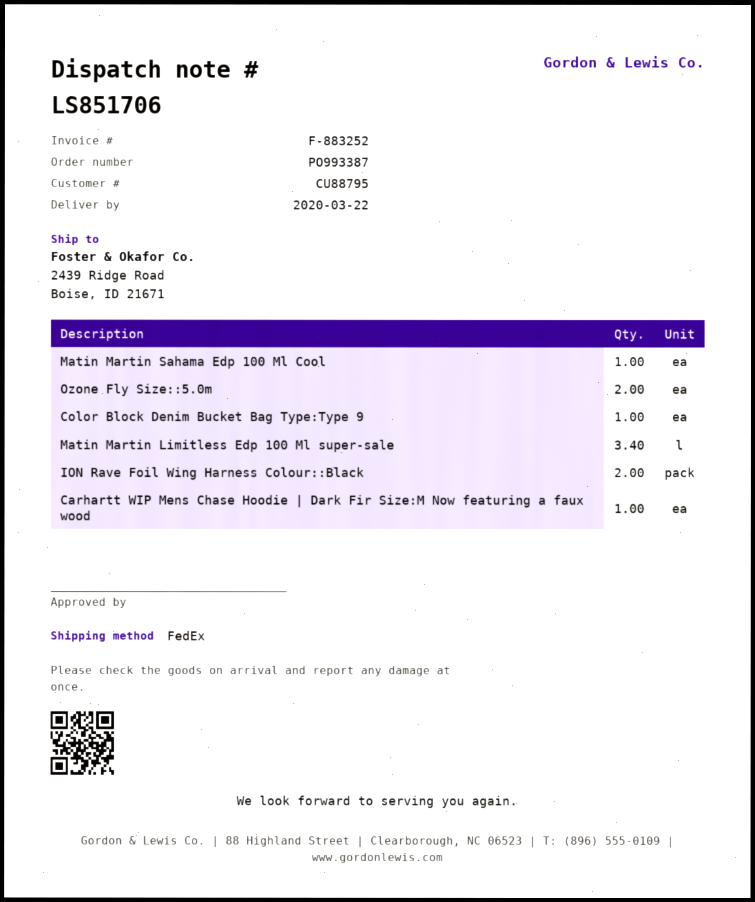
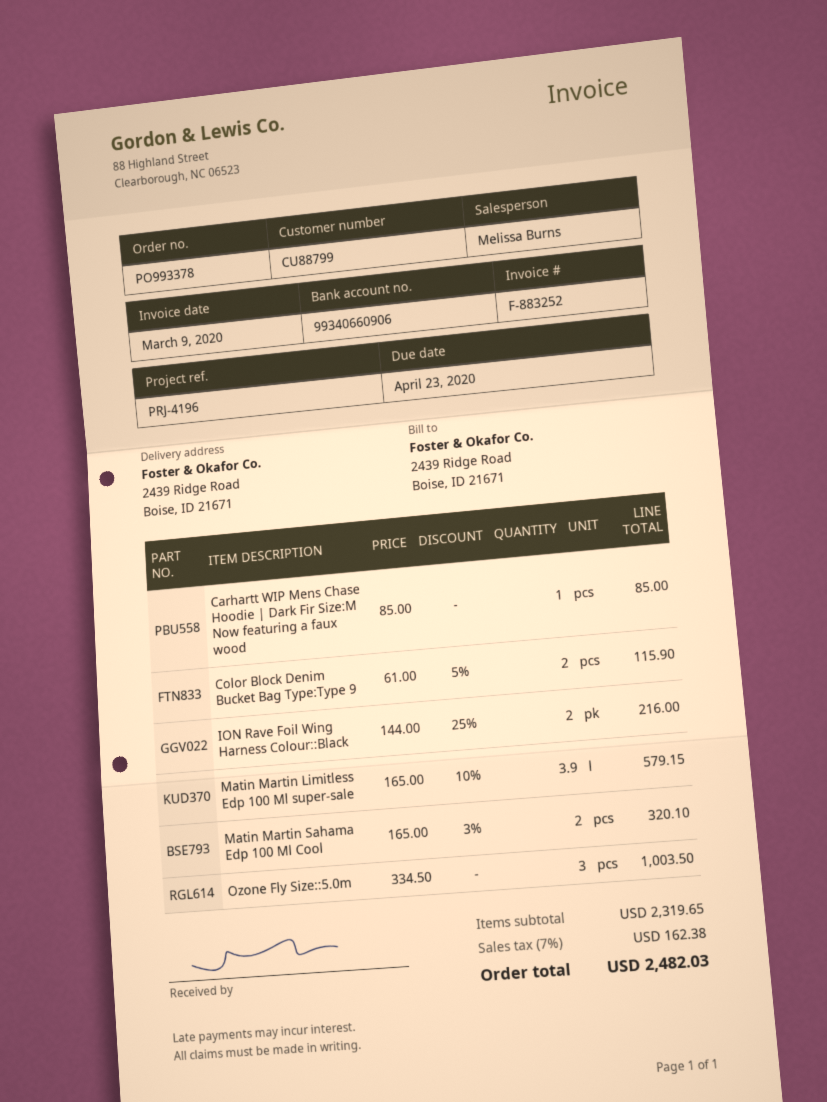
order number: PO993387 -> PO993378
customer number: CU88795 -> CU88799
Matin Martin Sahama Edp 100 Ml Cool: 1 -> 2
Ozone Fly Size::5.0m: 2 -> 3
Color Block Denim Bucket Bag Type:Type 9: 1 -> 2
Matin Martin Limitless Edp 100 Ml super-sale: 3.4 -> 3.9

